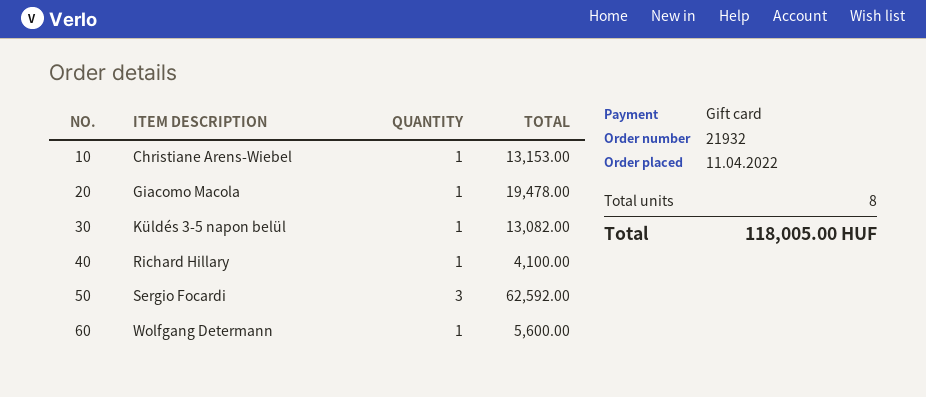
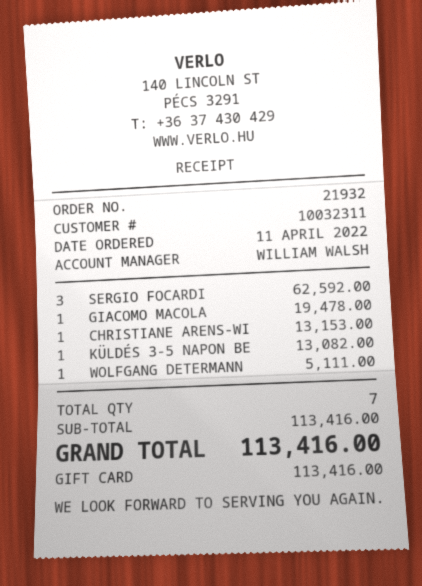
Richard Hillary: 1 for 4100.00 -> none
Wolfgang Determann: 1 for 5600.00 -> 1 for 5111.00
total quantity: 8 -> 7
total: 118005.00 -> 113416.00

